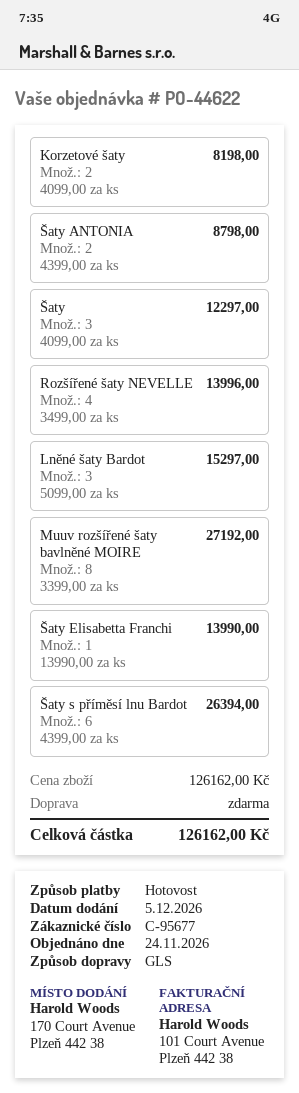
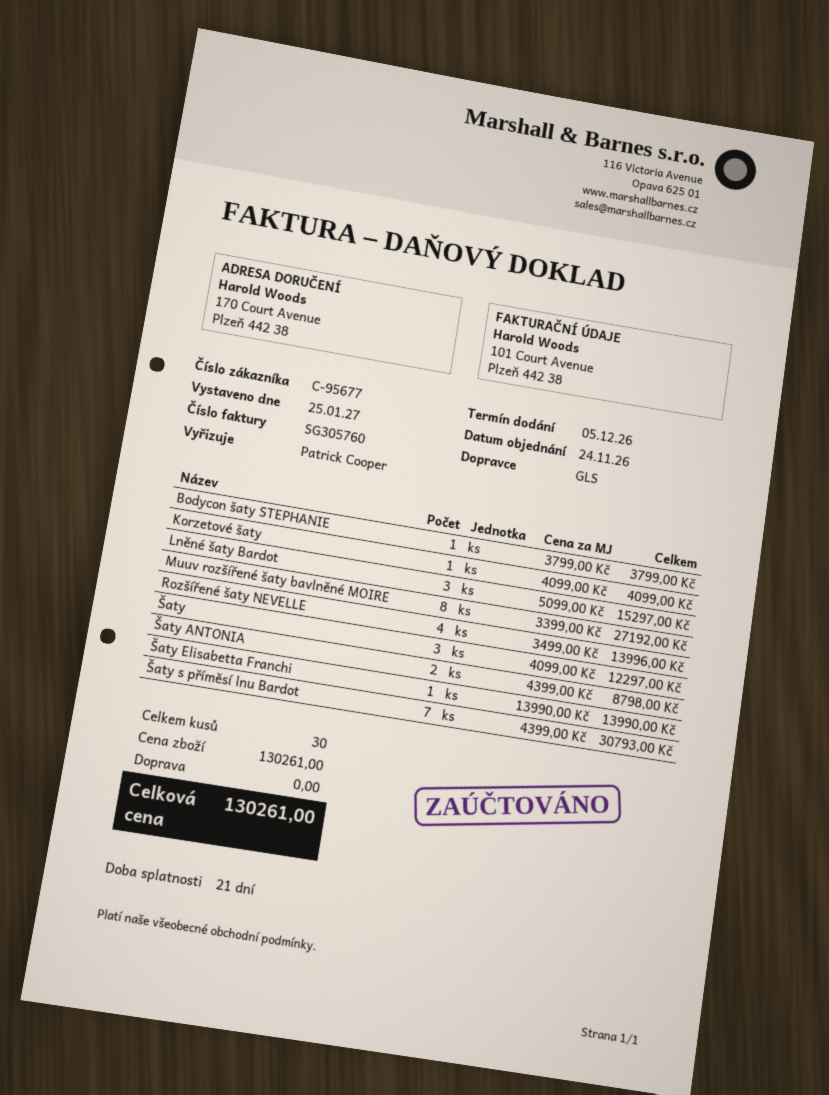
Korzetové šaty: 2 x 4099.00 = 8198.00 -> 1 x 4099.00 = 4099.00
Šaty s příměsí lnu Bardot: 6 x 4399.00 = 26394.00 -> 7 x 4399.00 = 30793.00
Bodycon šaty STEPHANIE: none -> 1 x 3799.00 = 3799.00
subtotal: 126162.00 -> 130261.00
total: 126162.00 -> 130261.00

